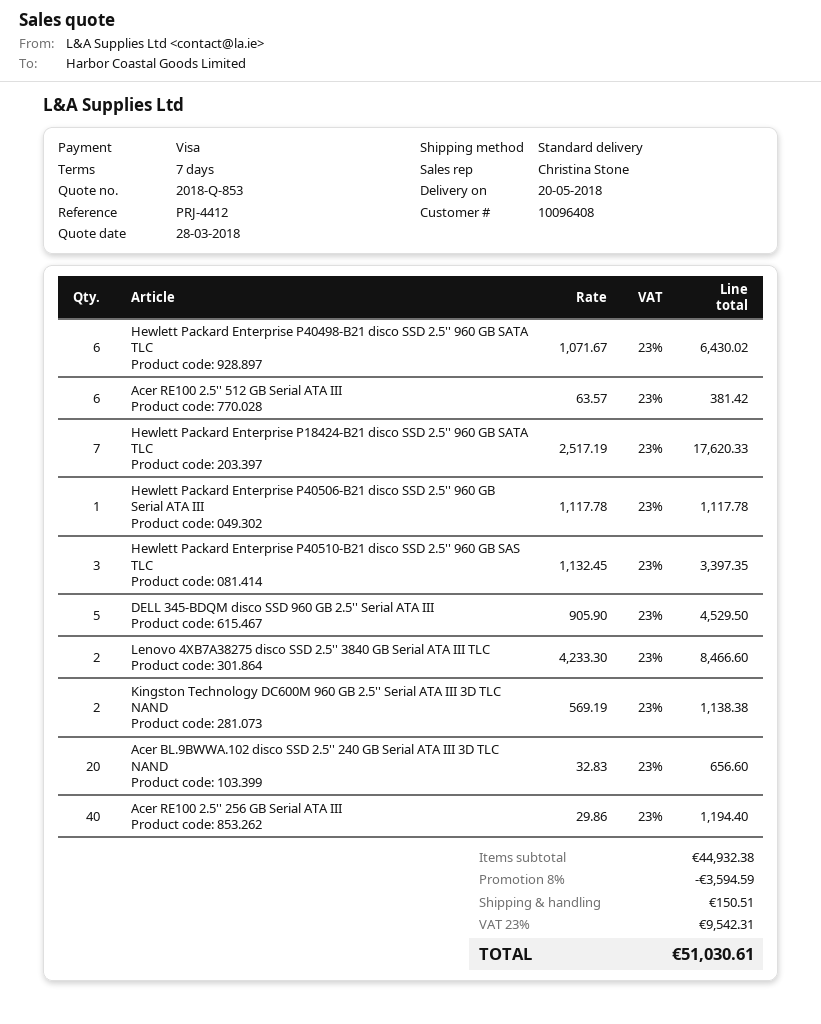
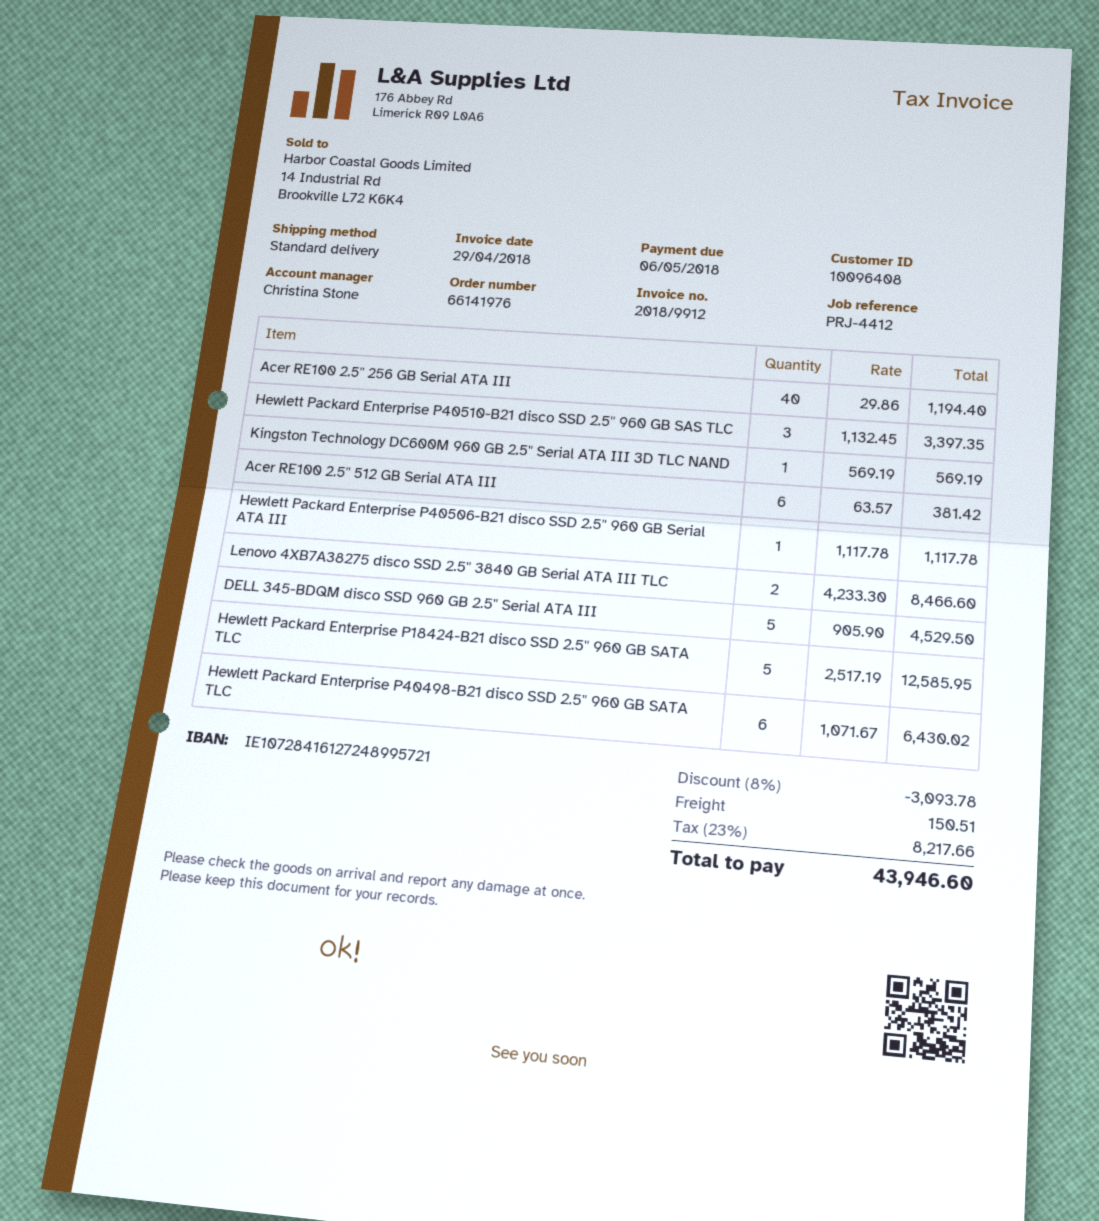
Hewlett Packard Enterprise P18424-B21 disco SSD 2.5'' 960 GB SATA TLC: 7 x 2517.19 = 17620.33 -> 5 x 2517.19 = 12585.95
Kingston Technology DC600M 960 GB 2.5'' Serial ATA III 3D TLC NAND: 2 x 569.19 = 1138.38 -> 1 x 569.19 = 569.19
Acer BL.9BWWA.102 disco SSD 2.5'' 240 GB Serial ATA III 3D TLC NAND: 20 x 32.83 = 656.60 -> none
discount: 8% = 3594.59 -> 8% = 3093.78
tax: 23% = 9542.31 -> 23% = 8217.66
total: 51030.61 -> 43946.60

